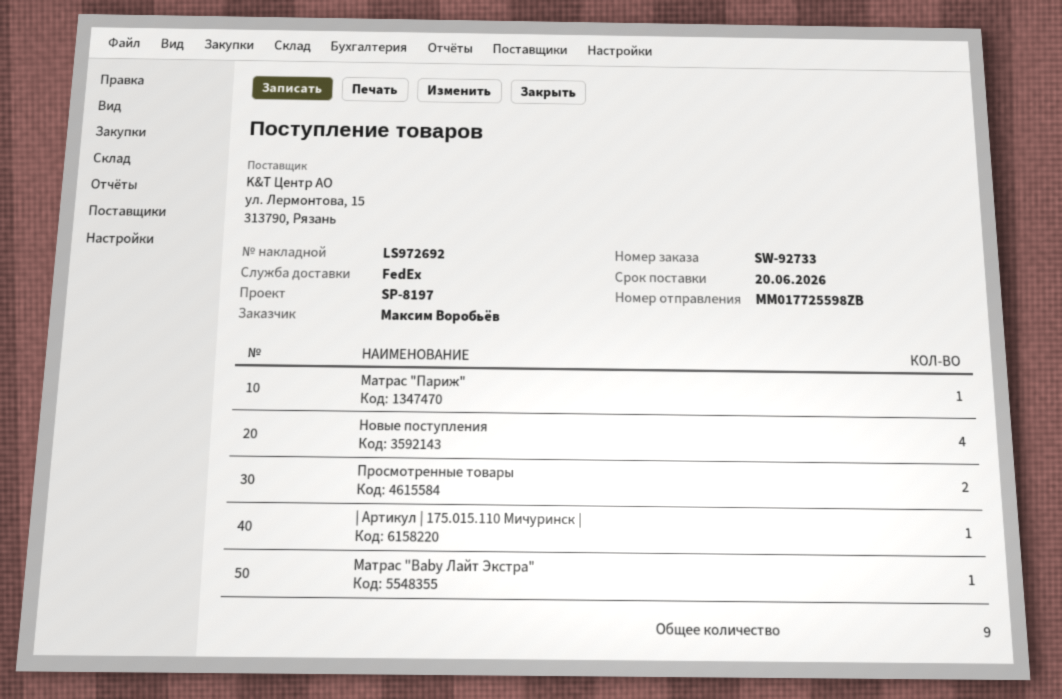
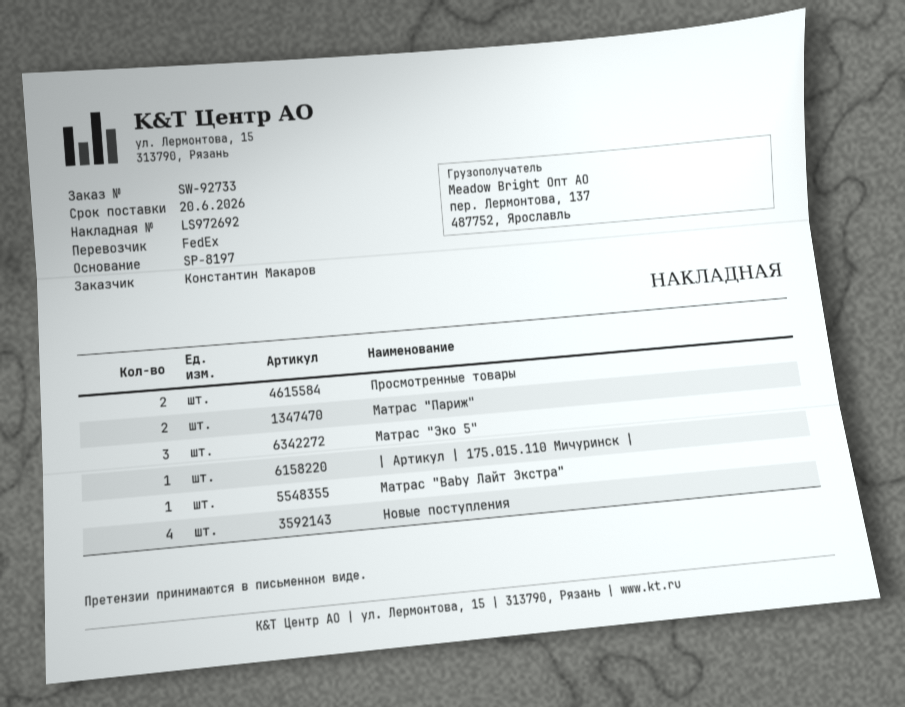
ordered by: Максим Воробьёв -> Константин Макаров
Матрас "Париж": 1 -> 2
Матрас "Эко 5": none -> 3

